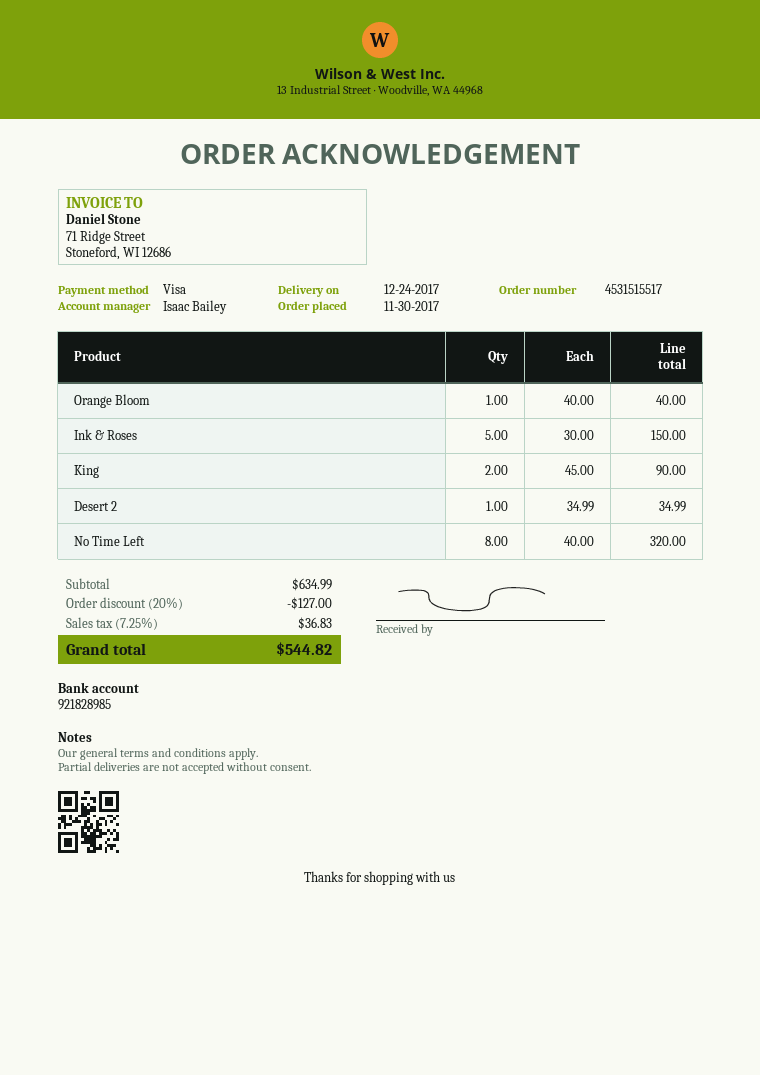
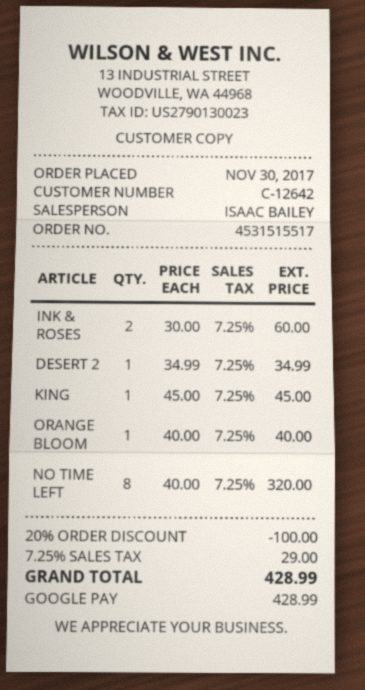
payment method: Visa -> Google Pay
Ink & Roses: 5 x 30.00 = 150.00 -> 2 x 30.00 = 60.00
King: 2 x 45.00 = 90.00 -> 1 x 45.00 = 45.00
discount: 20% = 127.00 -> 20% = 100.00
tax: 7.25% = 36.83 -> 7.25% = 29.00
total: 544.82 -> 428.99

